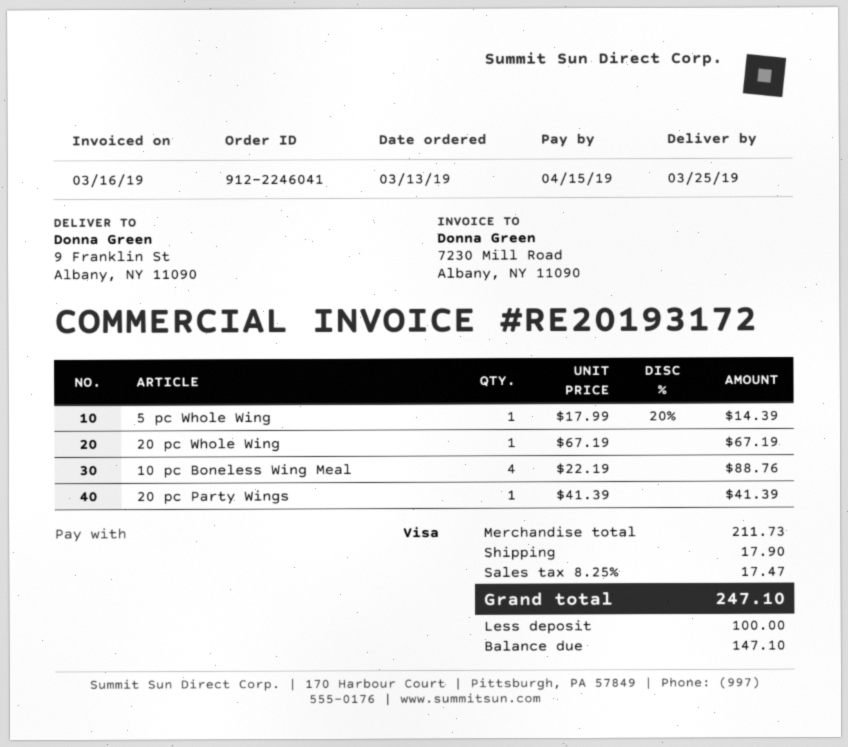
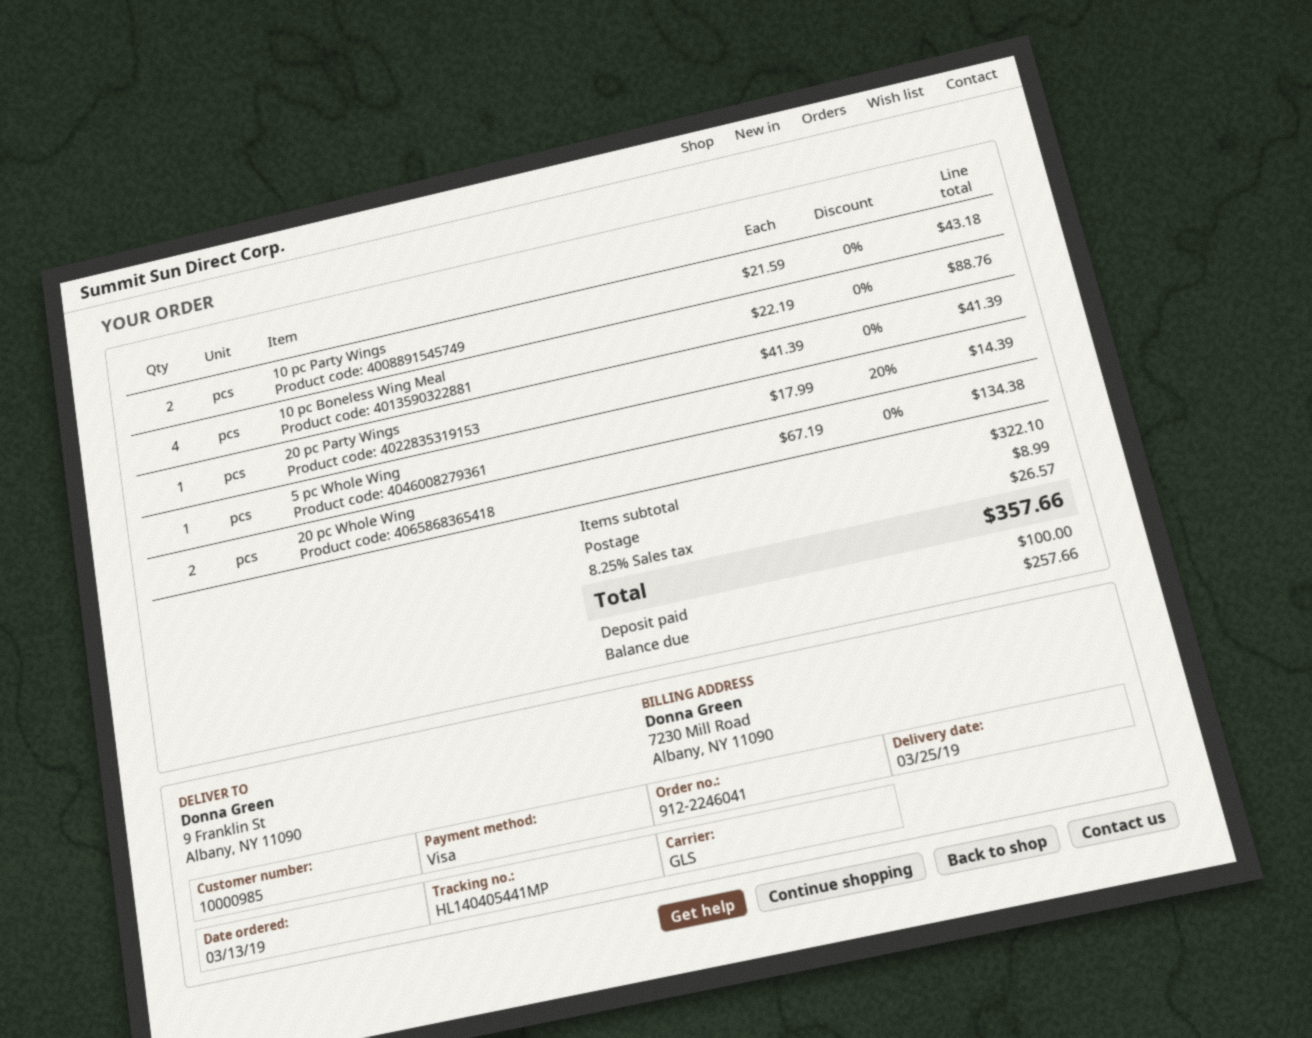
20 pc Whole Wing: 1 x 67.19 = 67.19 -> 2 x 67.19 = 134.38
10 pc Party Wings: none -> 2 x 21.59 = 43.18
subtotal: 211.73 -> 322.10
shipping: 17.90 -> 8.99
tax: 8.25% = 17.47 -> 8.25% = 26.57
total: 247.10 -> 357.66
balance: 147.10 -> 257.66

